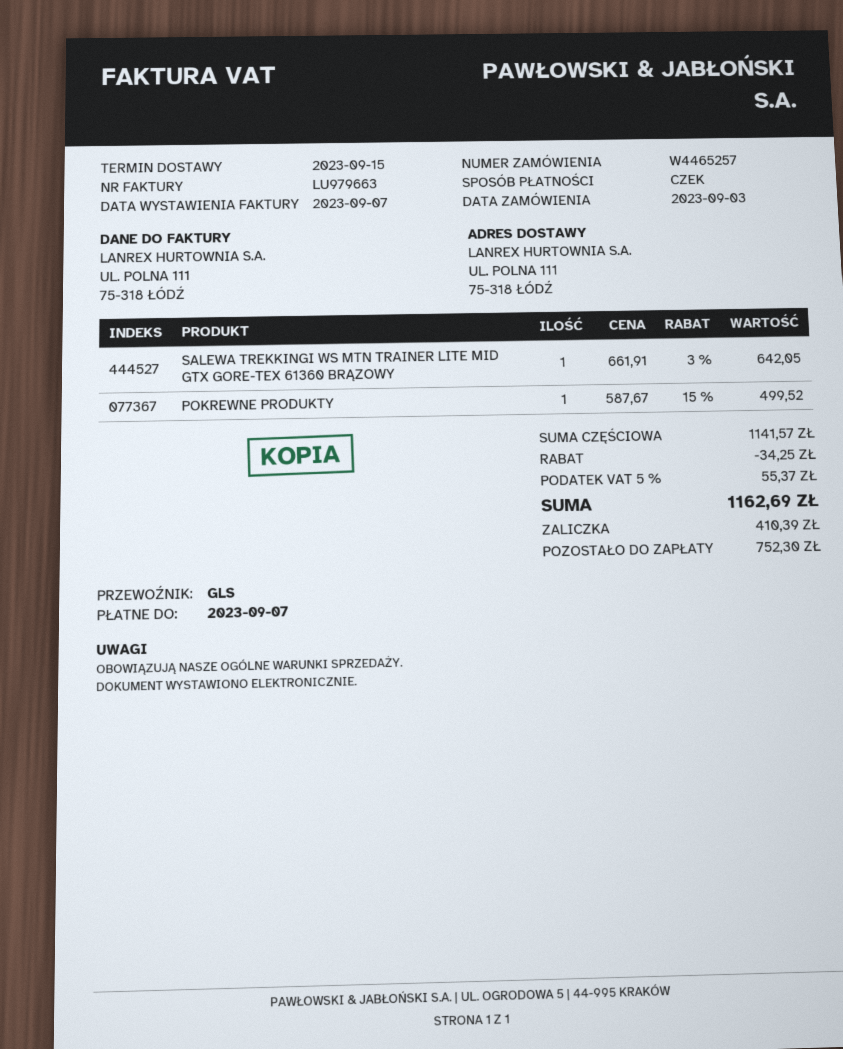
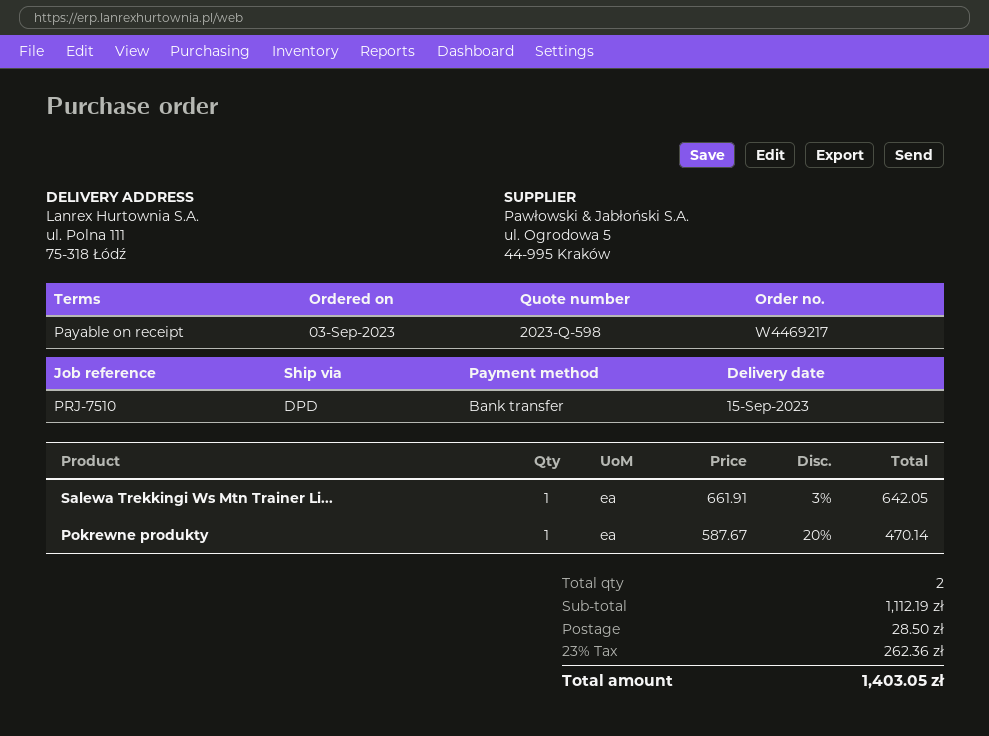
order number: W4465257 -> W4469217
payment method: cheque -> bank transfer
shipping method: GLS -> DPD
POKREWNE PRODUKTY: 1 x 587.67 - 15% = 499.52 -> 1 x 587.67 - 20% = 470.14
subtotal: 1141.57 -> 1112.19
discount: 34.25 -> none
shipping: none -> 28.50
tax: 5% = 55.37 -> 23% = 262.36
total: 1162.69 -> 1403.05

